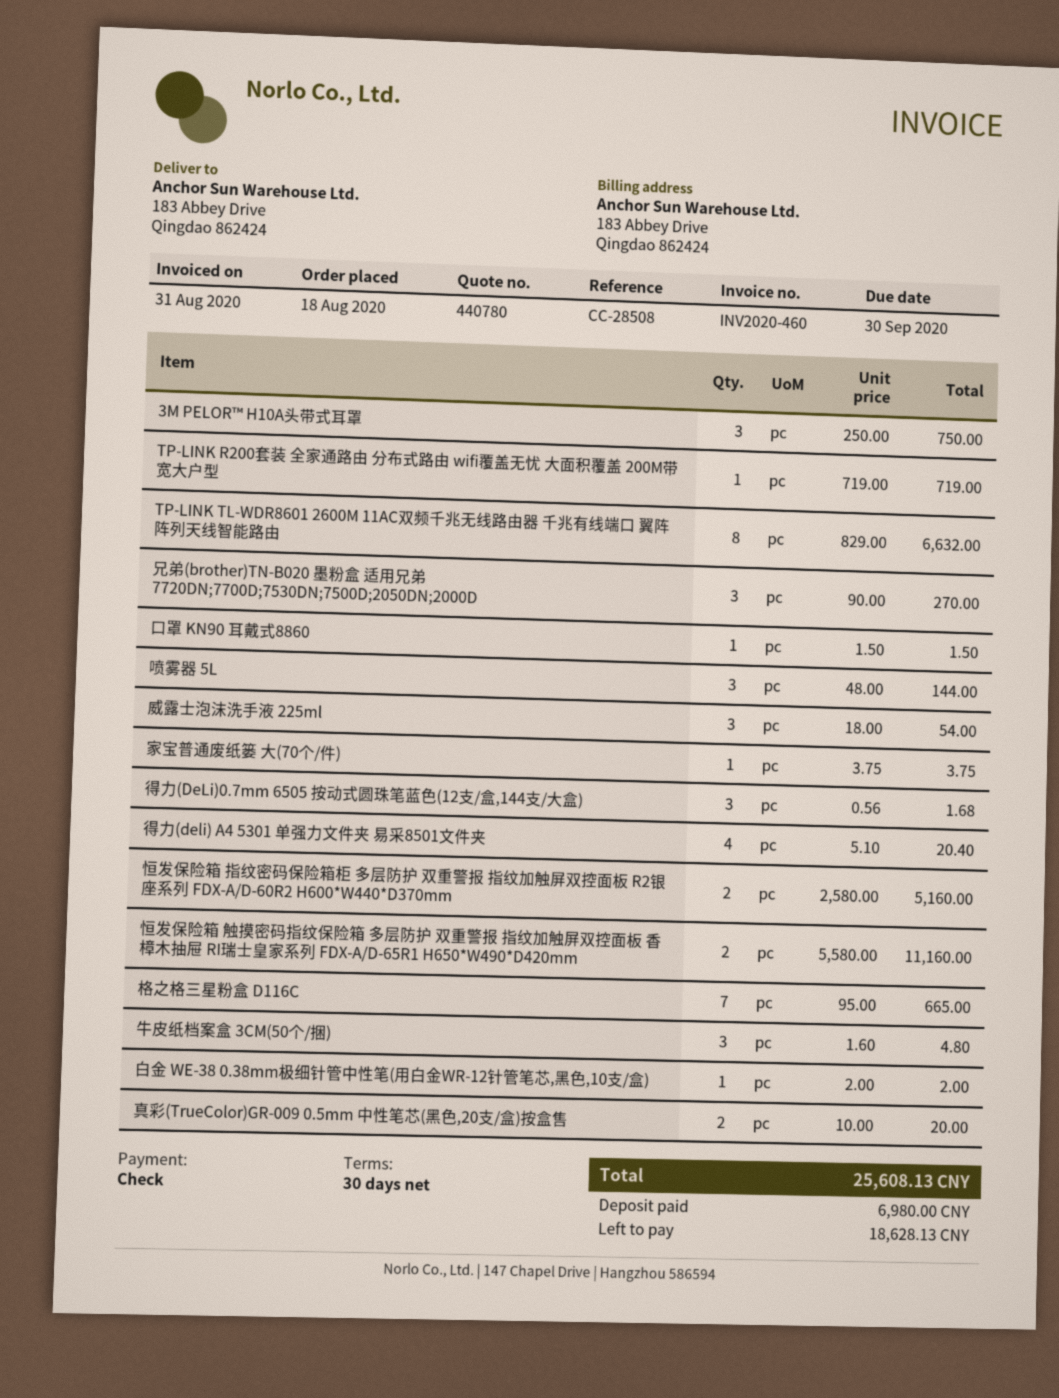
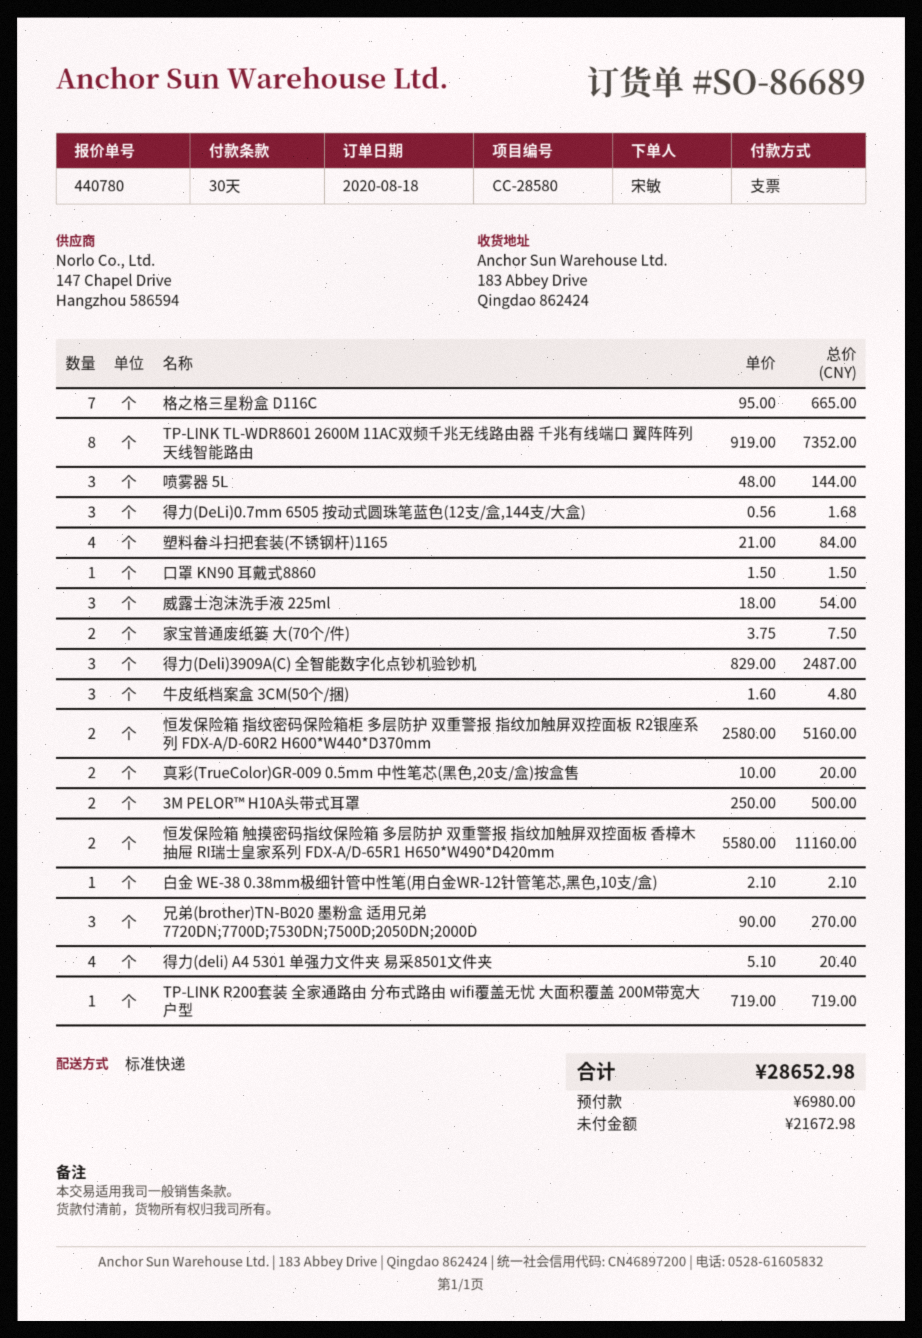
reference: CC-28508 -> CC-28580
3M PELOR™ H10A头带式耳罩: 3 x 250.00 = 750.00 -> 2 x 250.00 = 500.00
TP-LINK TL-WDR8601 2600M 11AC双频千兆无线路由器 千兆有线端口 翼阵阵列天线智能路由: 8 x 829.00 = 6632.00 -> 8 x 919.00 = 7352.00
家宝普通废纸篓 大(70个/件): 1 x 3.75 = 3.75 -> 2 x 3.75 = 7.50
白金 WE-38 0.38mm极细针管中性笔(用白金WR-12针管笔芯,黑色,10支/盒): 1 x 2.00 = 2.00 -> 1 x 2.10 = 2.10
塑料畚斗扫把套装(不锈钢杆)1165: none -> 4 x 21.00 = 84.00
得力(Deli)3909A(C) 全智能数字化点钞机验钞机: none -> 3 x 829.00 = 2487.00
total: 25608.13 -> 28652.98
balance: 18628.13 -> 21672.98

